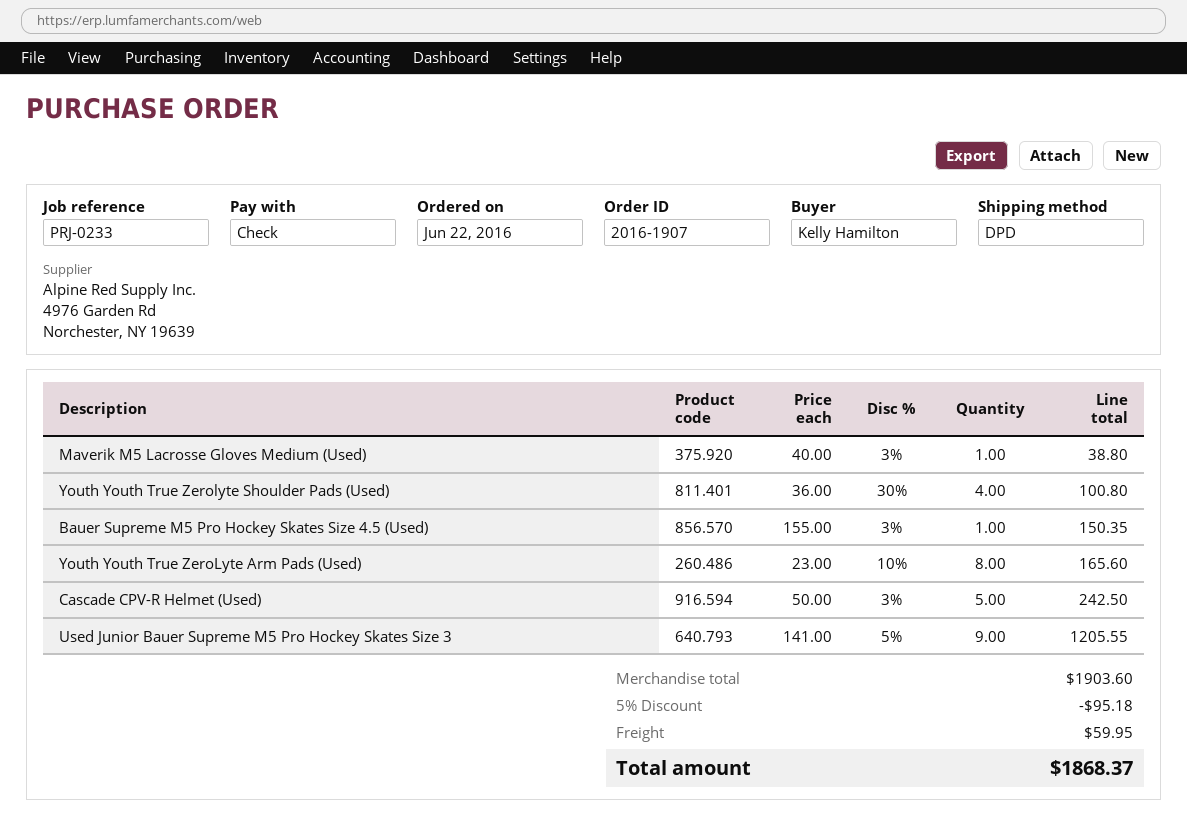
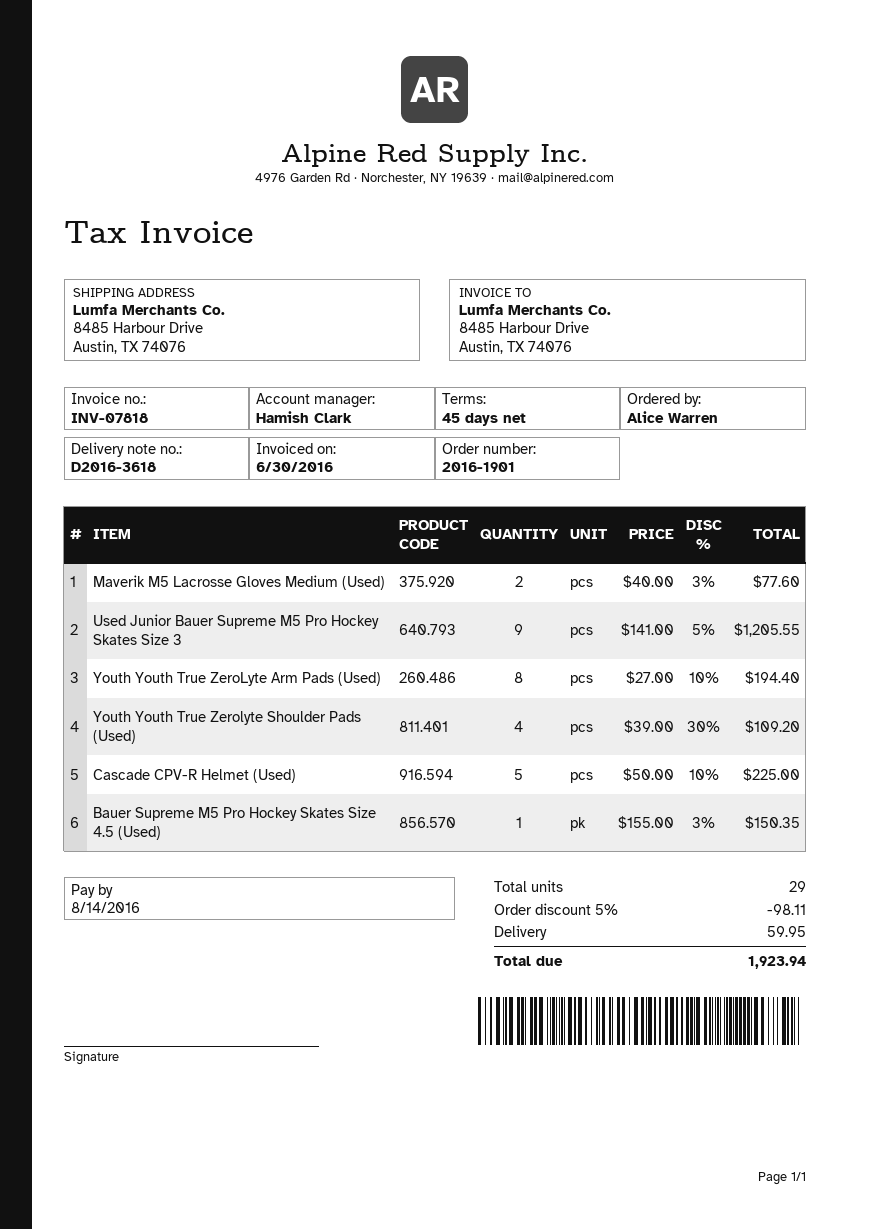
order number: 2016-1907 -> 2016-1901
ordered by: Kelly Hamilton -> Alice Warren
Maverik M5 Lacrosse Gloves Medium (Used): 1 x 40.00 - 3% = 38.80 -> 2 x 40.00 - 3% = 77.60
Youth Youth True Zerolyte Shoulder Pads (Used): 4 x 36.00 - 30% = 100.80 -> 4 x 39.00 - 30% = 109.20
Youth Youth True ZeroLyte Arm Pads (Used): 8 x 23.00 - 10% = 165.60 -> 8 x 27.00 - 10% = 194.40
Cascade CPV-R Helmet (Used): 5 x 50.00 - 3% = 242.50 -> 5 x 50.00 - 10% = 225.00
discount: 5% = 95.18 -> 5% = 98.11
total: 1868.37 -> 1923.94

